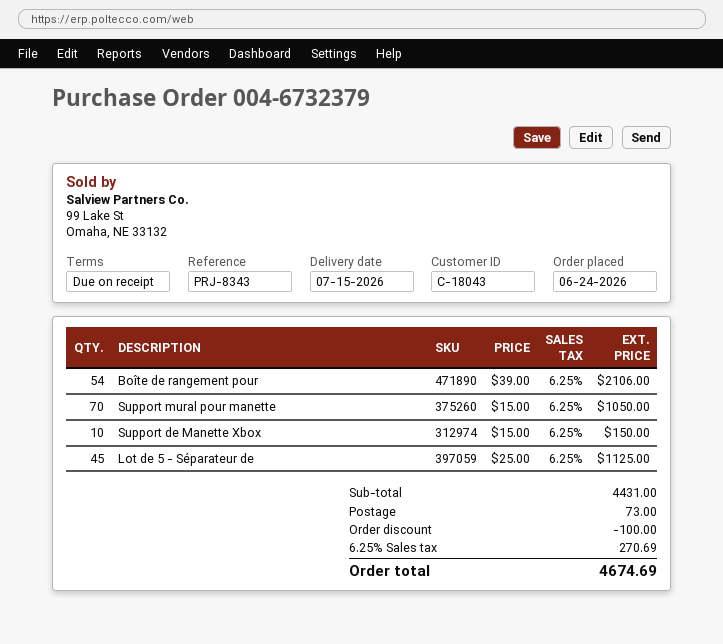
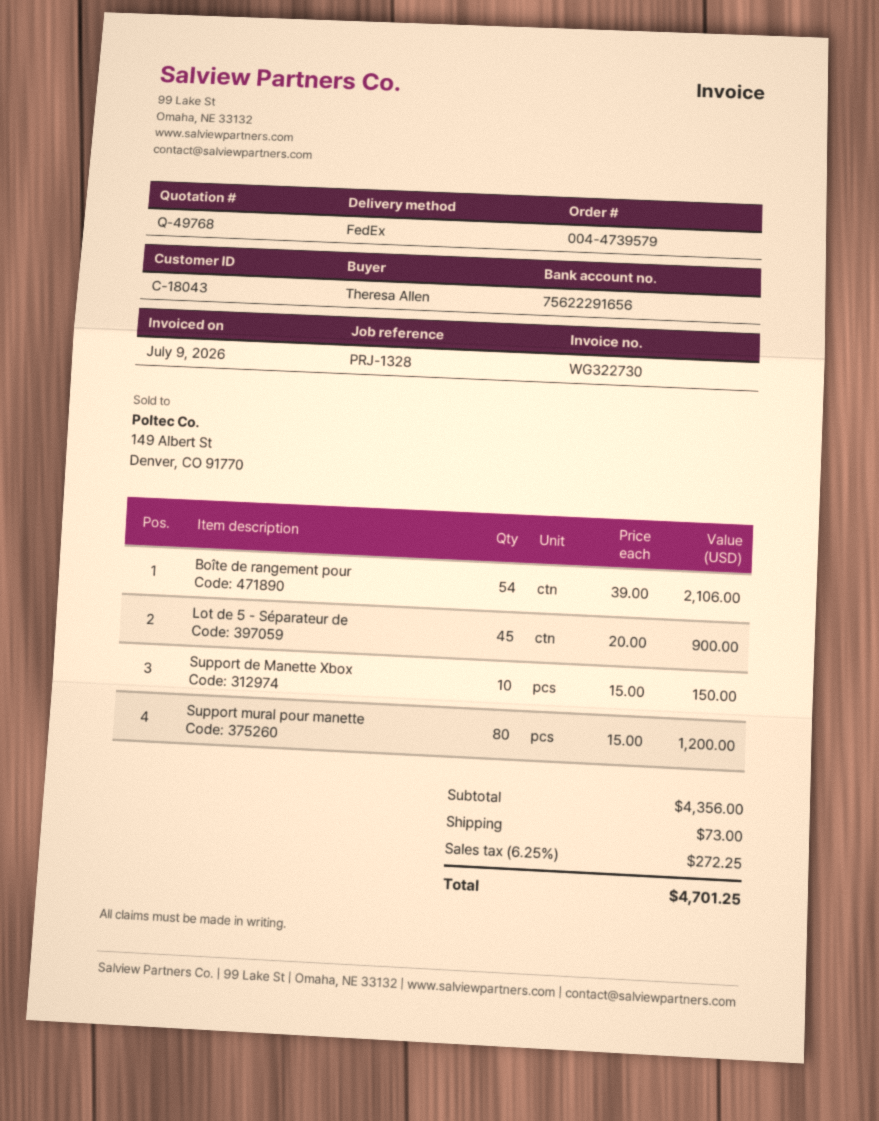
order number: 004-6732379 -> 004-4739579
reference: PRJ-8343 -> PRJ-1328
Support mural pour manette: 70 x 15.00 = 1050.00 -> 80 x 15.00 = 1200.00
Lot de 5 - Séparateur de: 45 x 25.00 = 1125.00 -> 45 x 20.00 = 900.00
subtotal: 4431.00 -> 4356.00
discount: 100.00 -> none
tax: 6.25% = 270.69 -> 6.25% = 272.25
total: 4674.69 -> 4701.25

